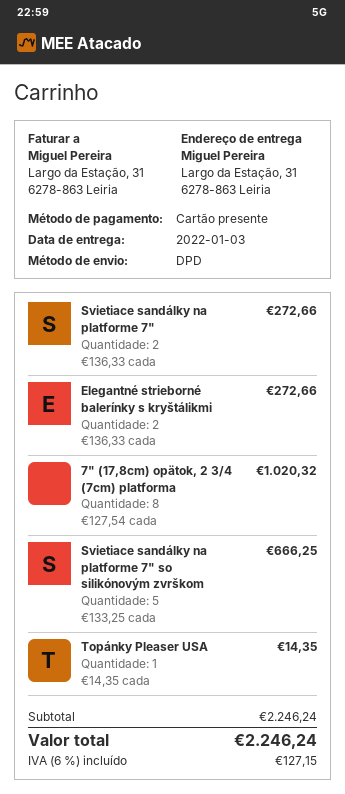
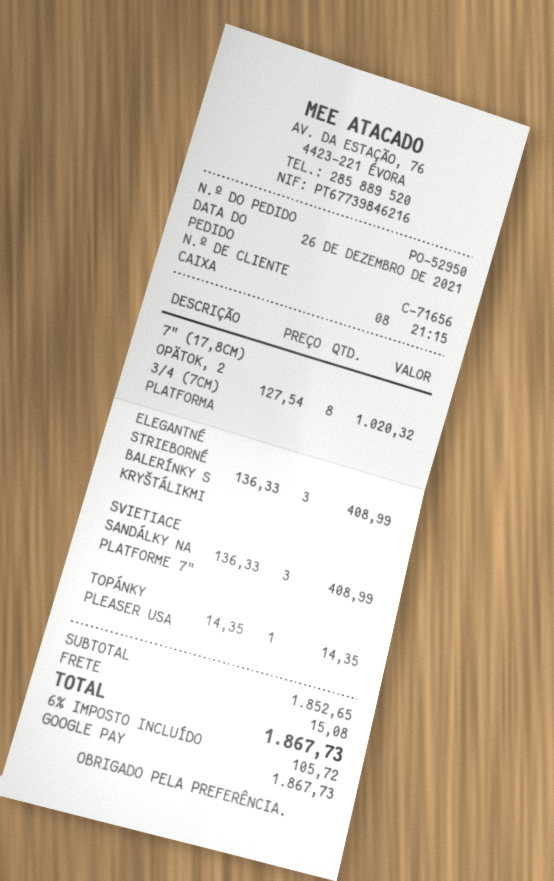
payment method: gift card -> Google Pay
Svietiace sandálky na platforme 7": 2 x 136.33 = 272.66 -> 3 x 136.33 = 408.99
Elegantné strieborné balerínky s kryštálikmi: 2 x 136.33 = 272.66 -> 3 x 136.33 = 408.99
Svietiace sandálky na platforme 7" so silikónovým zvrškom: 5 x 133.25 = 666.25 -> none
subtotal: 2246.24 -> 1852.65
shipping: none -> 15.08
tax: 6% = 127.15 -> 6% = 105.72
total: 2246.24 -> 1867.73

